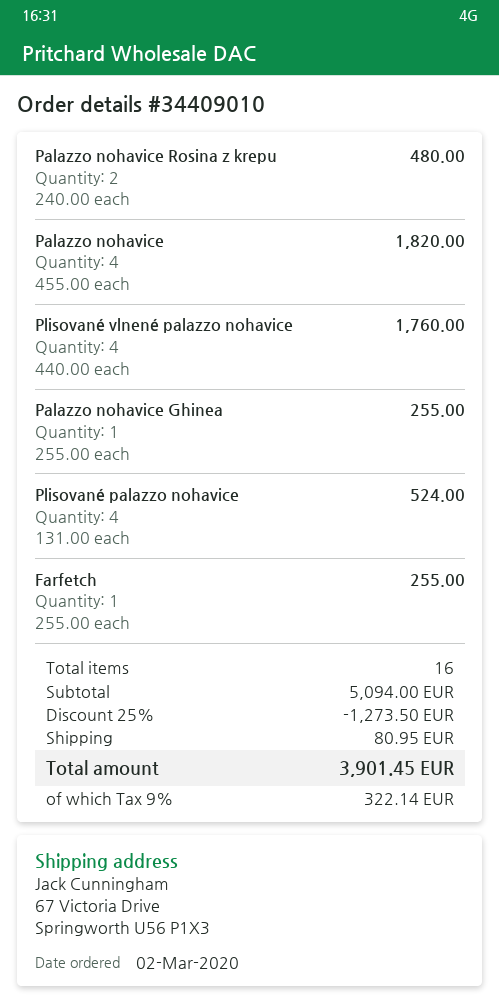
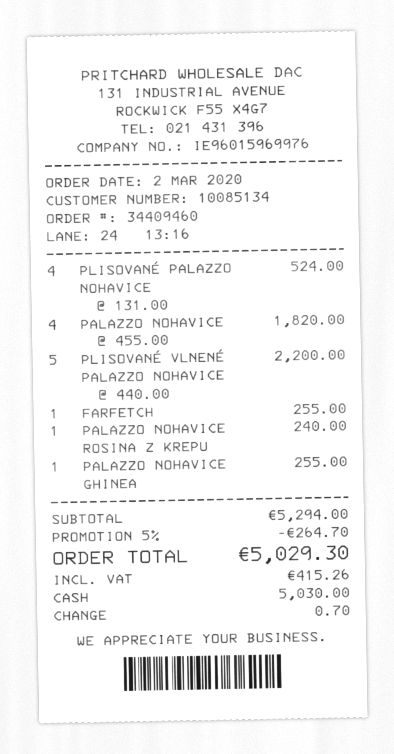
order number: 34409010 -> 34409460
Palazzo nohavice Rosina z krepu: 2 x 240.00 = 480.00 -> 1 x 240.00 = 240.00
Plisované vlnené palazzo nohavice: 4 x 440.00 = 1760.00 -> 5 x 440.00 = 2200.00
subtotal: 5094.00 -> 5294.00
discount: 25% = 1273.50 -> 5% = 264.70
shipping: 80.95 -> none
tax: 322.14 -> 415.26
total: 3901.45 -> 5029.30

